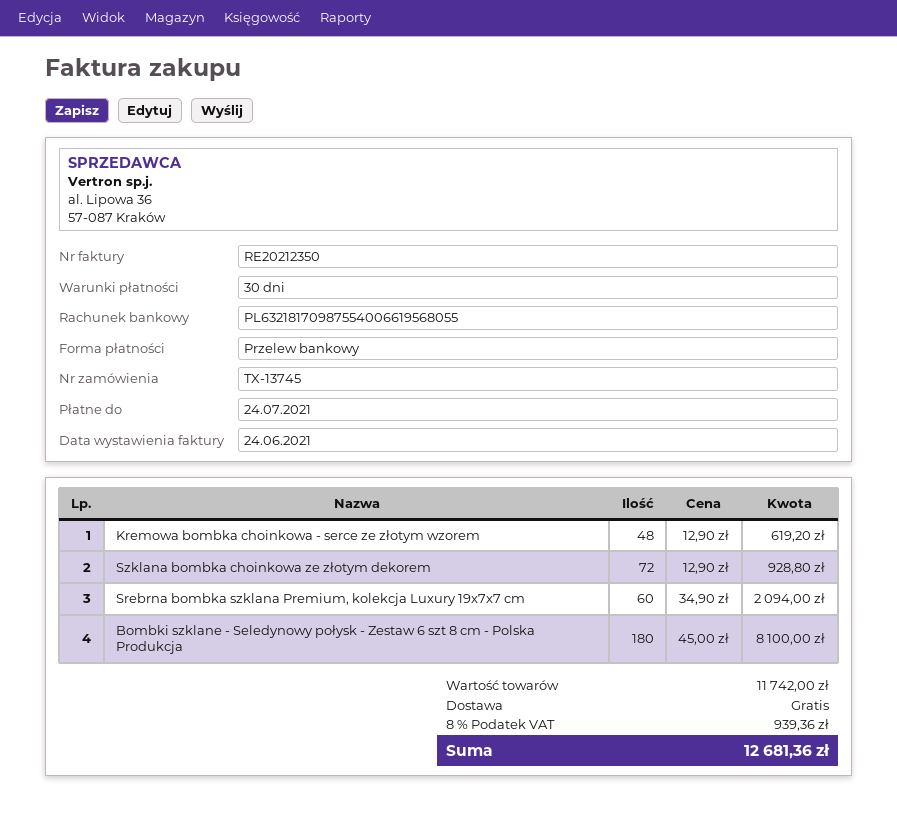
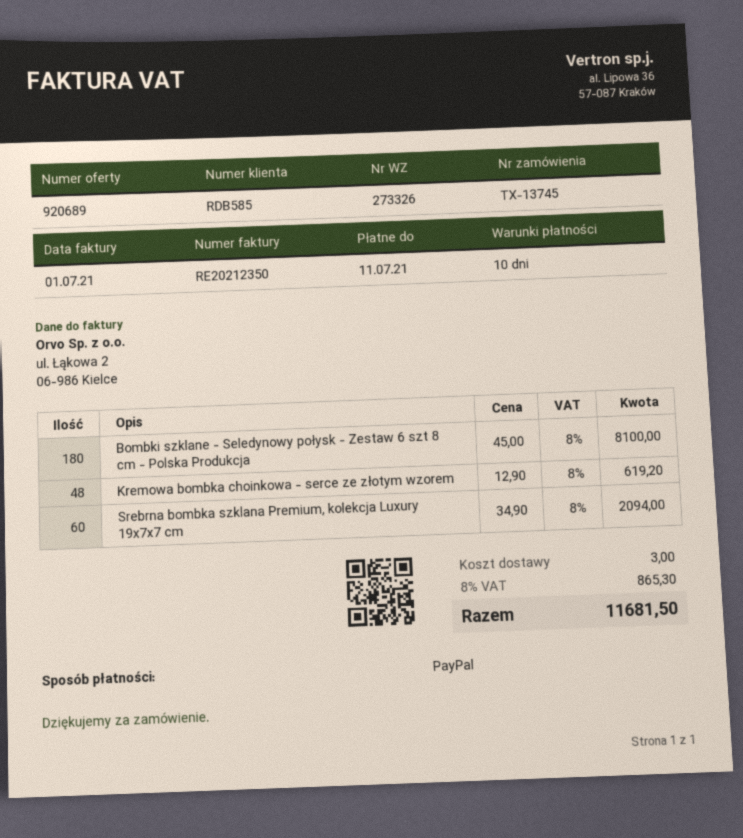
invoice date: 2021-06-24 -> 2021-07-01
payment terms: 30 days -> 10 days
due date: 2021-07-24 -> 2021-07-11
payment method: bank transfer -> PayPal
Szklana bombka choinkowa ze złotym dekorem: 72 x 12.90 = 928.80 -> none
shipping: 0.00 -> 3.00
tax: 8% = 939.36 -> 8% = 865.30
total: 12681.36 -> 11681.50

